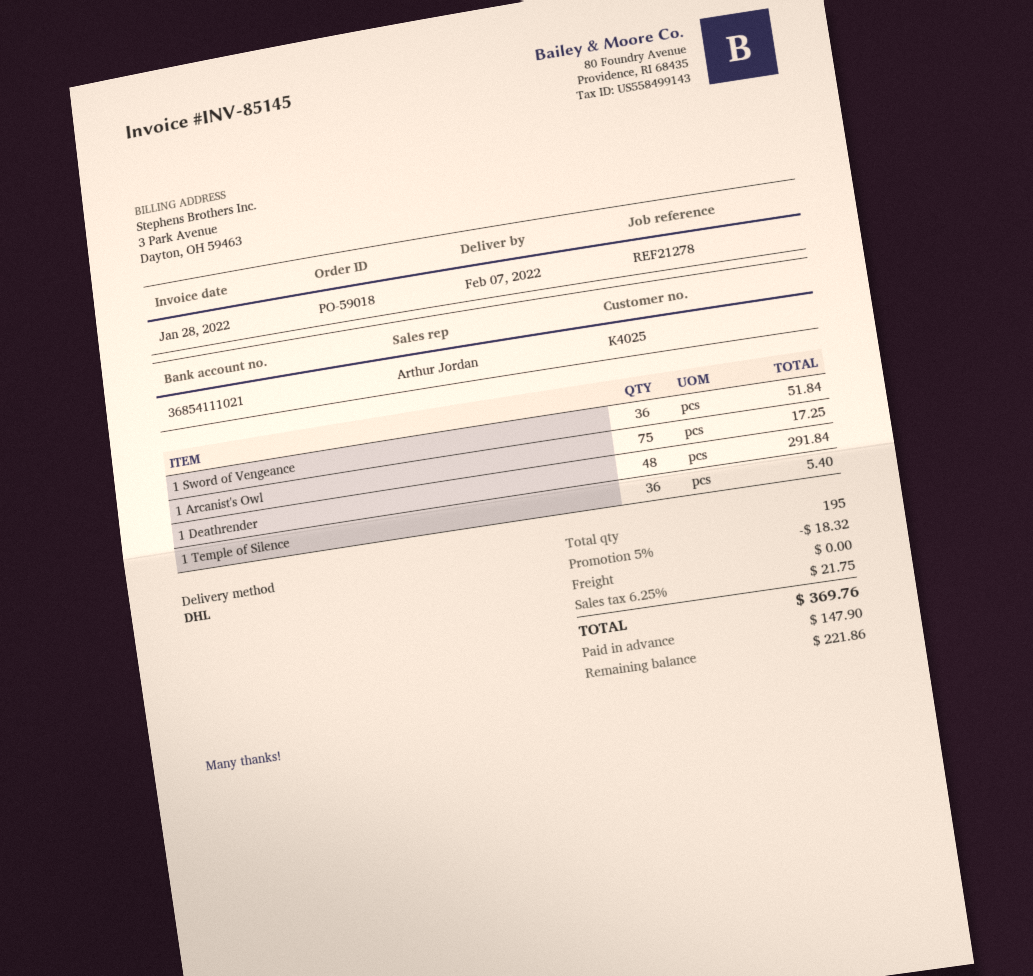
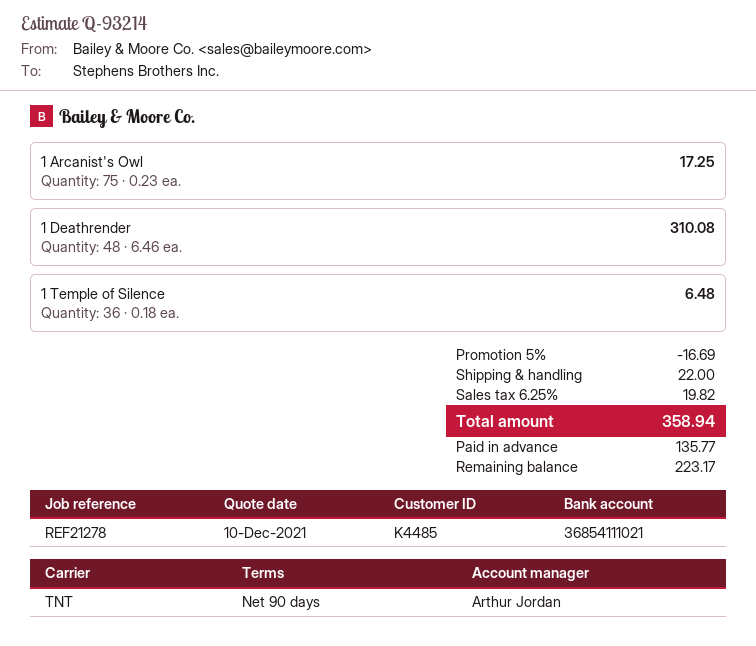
customer number: K4025 -> K4485
shipping method: DHL -> TNT
1 Sword of Vengeance: 36 for 51.84 -> none
1 Deathrender: 48 for 291.84 -> 48 for 310.08
1 Temple of Silence: 36 for 5.40 -> 36 for 6.48
discount: 5% = 18.32 -> 5% = 16.69
shipping: 0.00 -> 22.00
tax: 6.25% = 21.75 -> 6.25% = 19.82
total: 369.76 -> 358.94
deposit: 147.90 -> 135.77
balance: 221.86 -> 223.17

